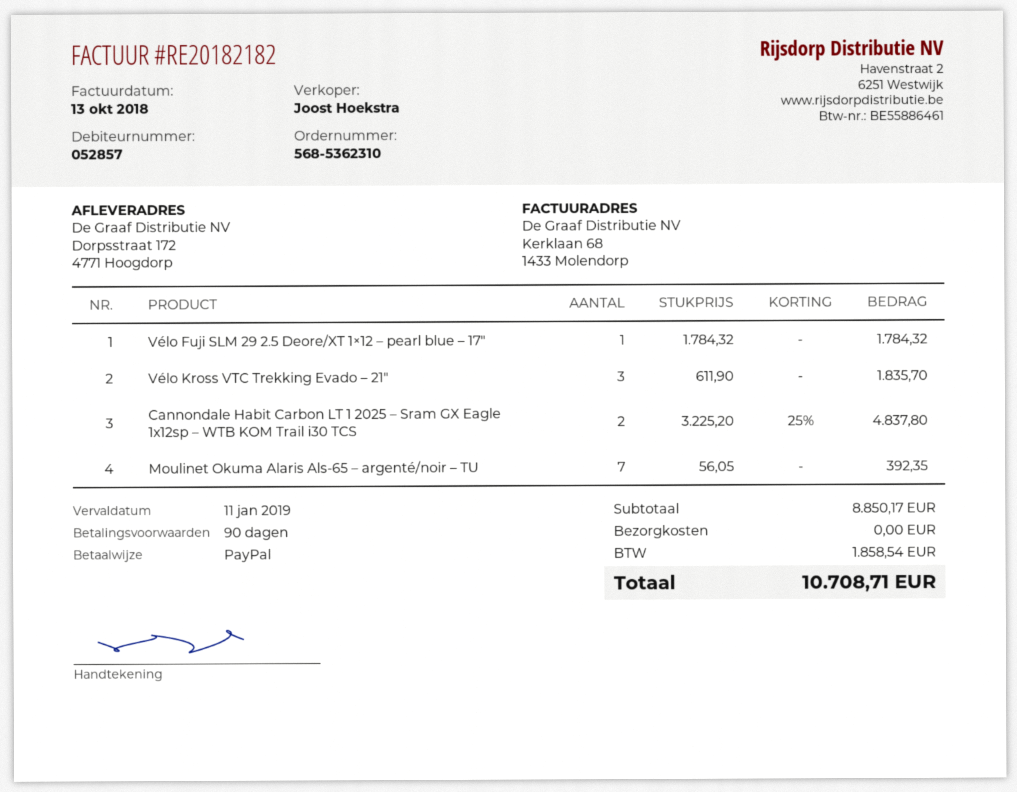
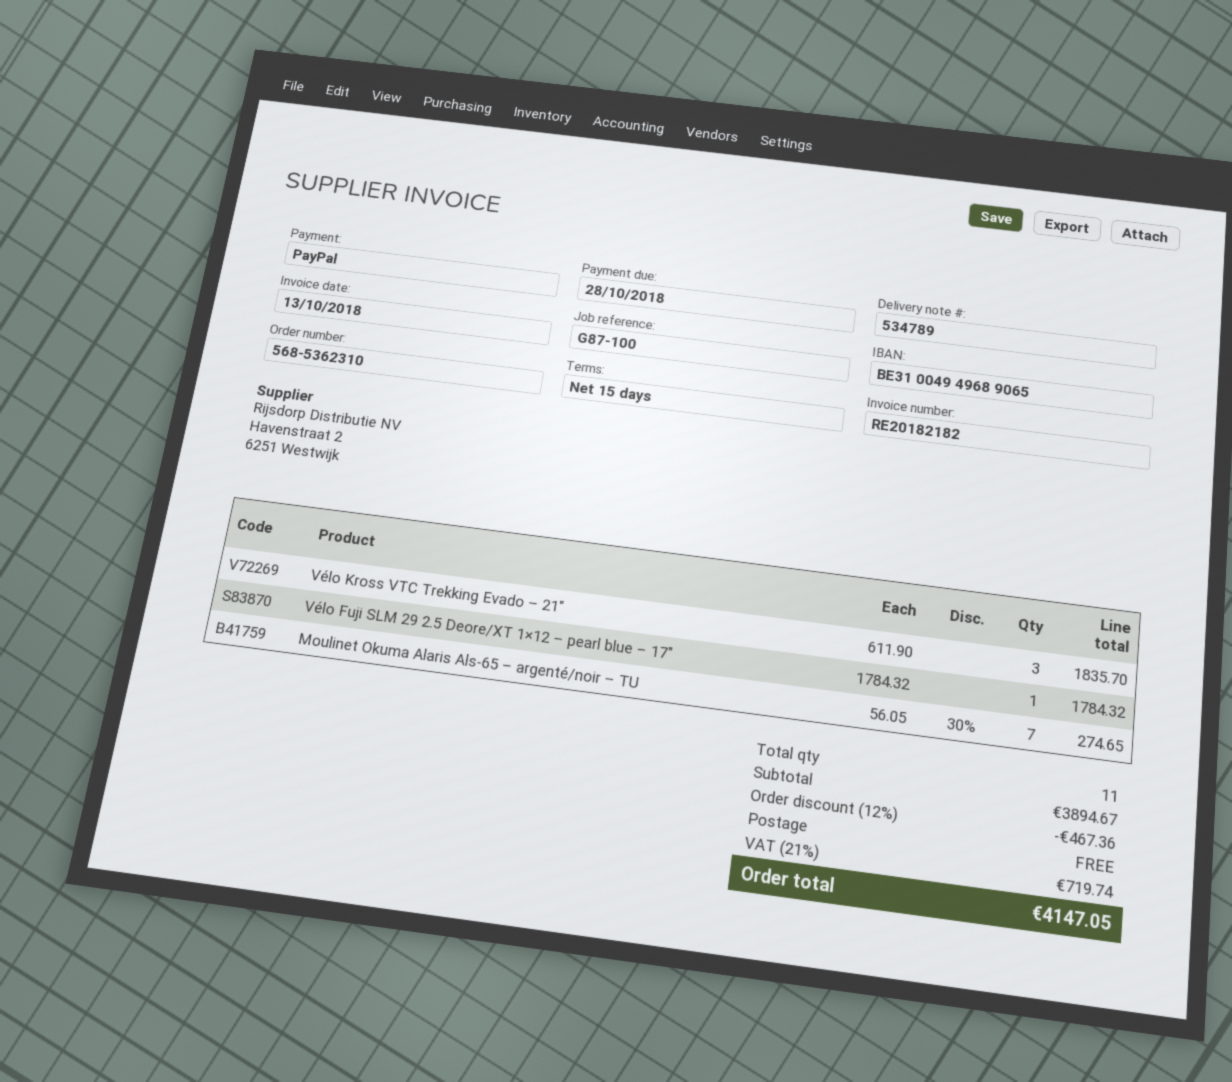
payment terms: 90 days -> 15 days
due date: 2019-01-11 -> 2018-10-28
Cannondale Habit Carbon LT 1 2025 – Sram GX Eagle 1x12sp – WTB KOM Trail i30 TCS: 2 x 3225.20 - 25% = 4837.80 -> none
Moulinet Okuma Alaris Als-65 – argenté/noir – TU: 7 x 56.05 = 392.35 -> 7 x 56.05 - 30% = 274.65
subtotal: 8850.17 -> 3894.67
discount: none -> 12% = 467.36
tax: 1858.54 -> 719.74
total: 10708.71 -> 4147.05

